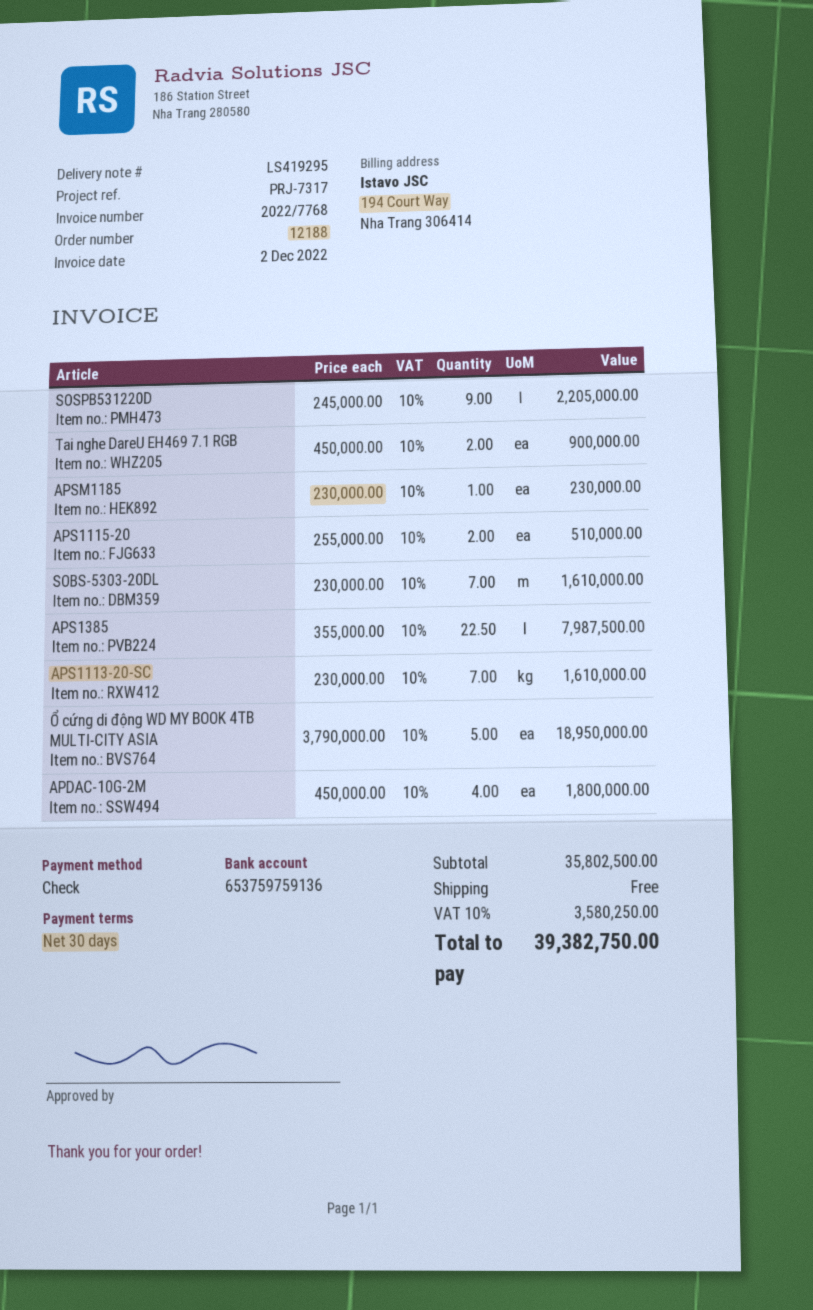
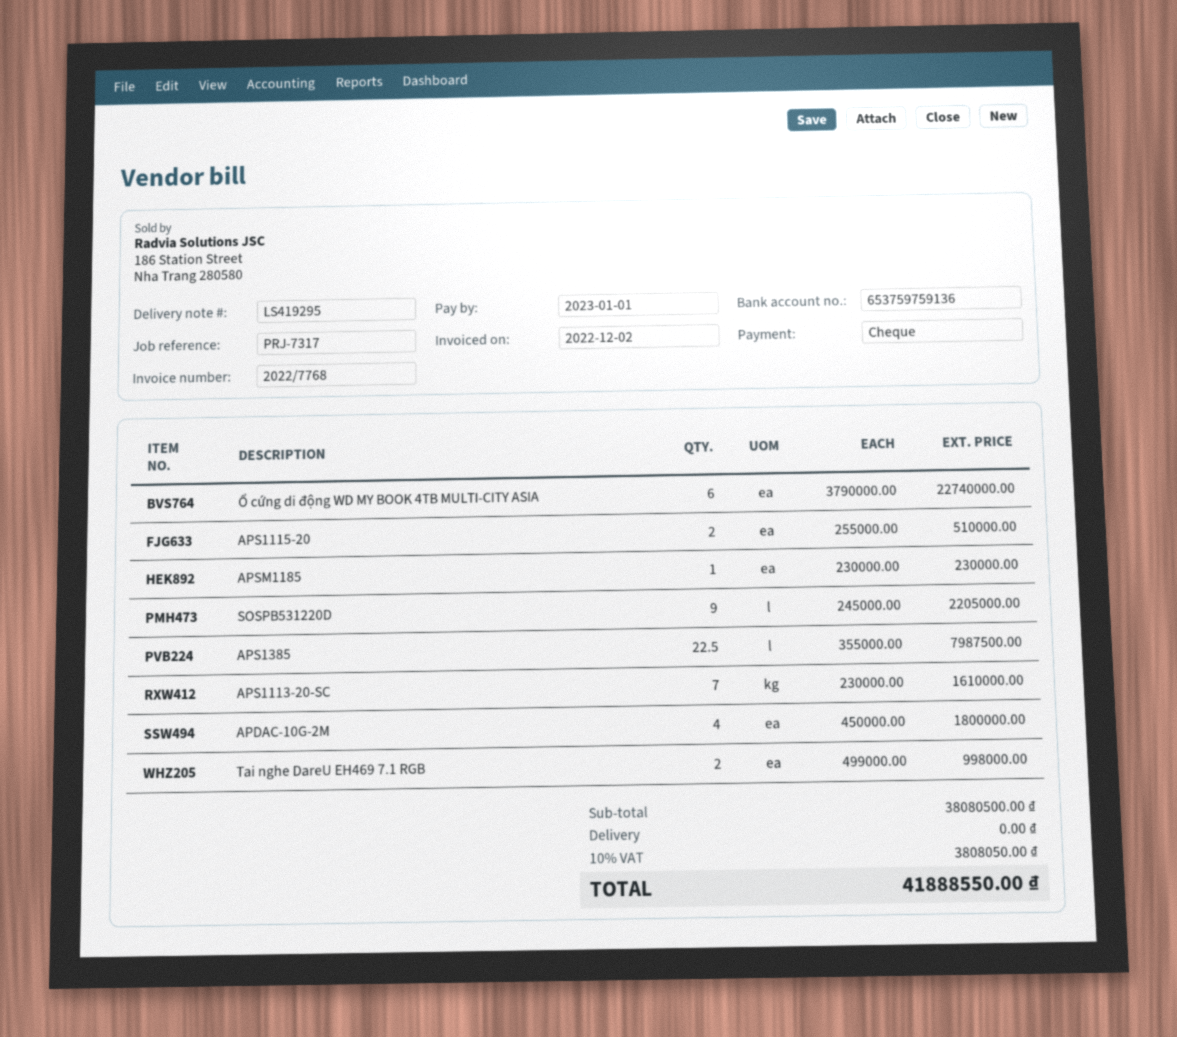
Tai nghe DareU EH469 7.1 RGB: 2 x 450000.00 = 900000.00 -> 2 x 499000.00 = 998000.00
SOBS-5303-20DL: 7 x 230000.00 = 1610000.00 -> none
Ổ cứng di động WD MY BOOK 4TB MULTI-CITY ASIA: 5 x 3790000.00 = 18950000.00 -> 6 x 3790000.00 = 22740000.00
subtotal: 35802500.00 -> 38080500.00
tax: 10% = 3580250.00 -> 10% = 3808050.00
total: 39382750.00 -> 41888550.00

